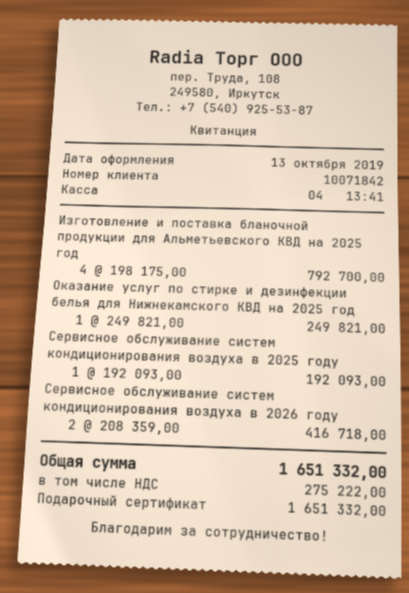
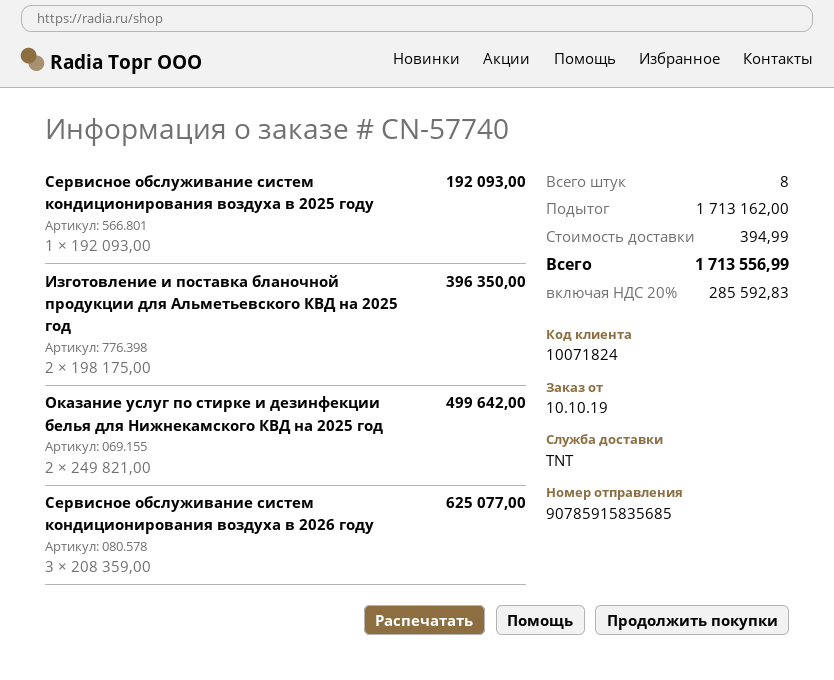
order date: 2019-10-13 -> 2019-10-10
customer number: 10071842 -> 10071824
Изготовление и поставка бланочной продукции для Альметьевского КВД на 2025 год: 4 x 198175.00 = 792700.00 -> 2 x 198175.00 = 396350.00
Оказание услуг по стирке и дезинфекции белья для Нижнекамского КВД на 2025 год: 1 x 249821.00 = 249821.00 -> 2 x 249821.00 = 499642.00
Сервисное обслуживание систем кондиционирования воздуха в 2026 году: 2 x 208359.00 = 416718.00 -> 3 x 208359.00 = 625077.00
shipping: none -> 394.99
tax: 275222.00 -> 285592.83
total: 1651332.00 -> 1713556.99

